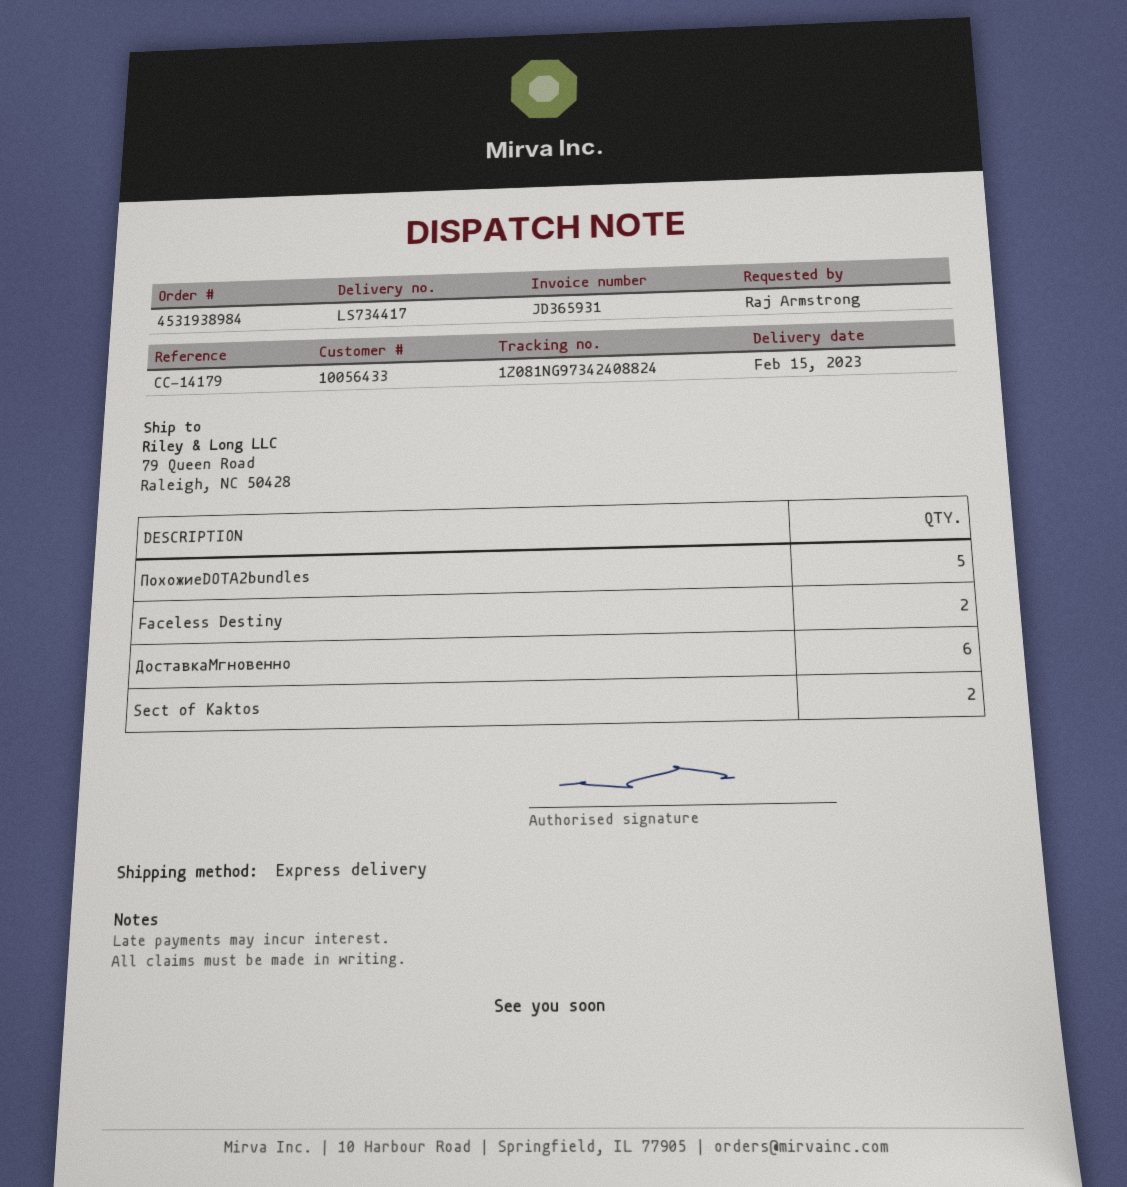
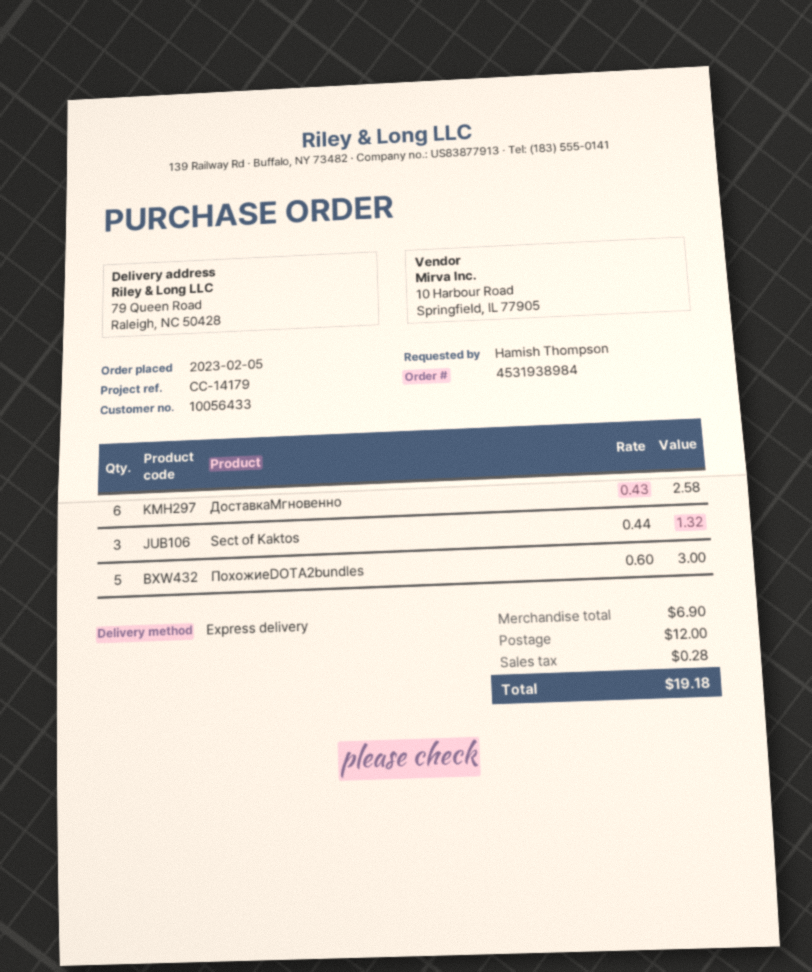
ordered by: Raj Armstrong -> Hamish Thompson
Faceless Destiny: 2 -> none
Sect of Kaktos: 2 -> 3

